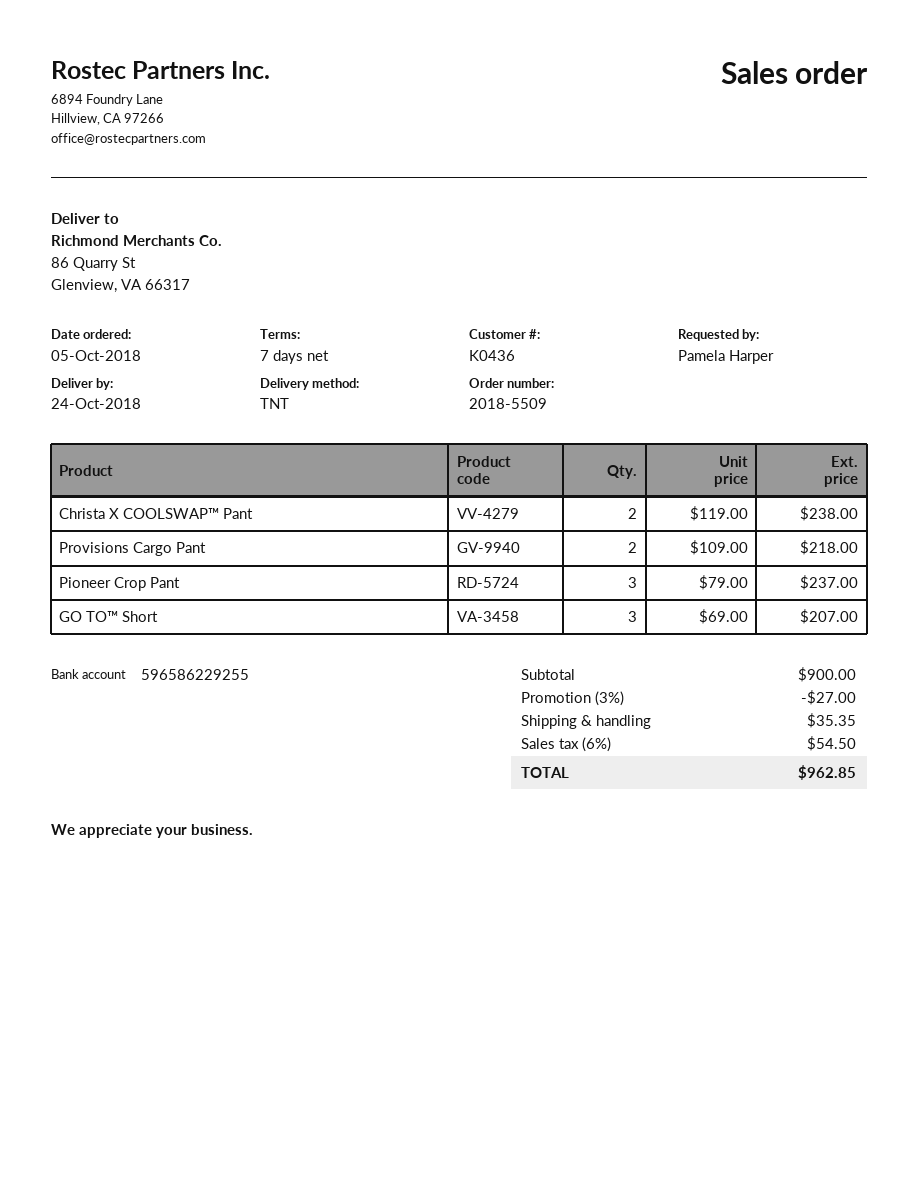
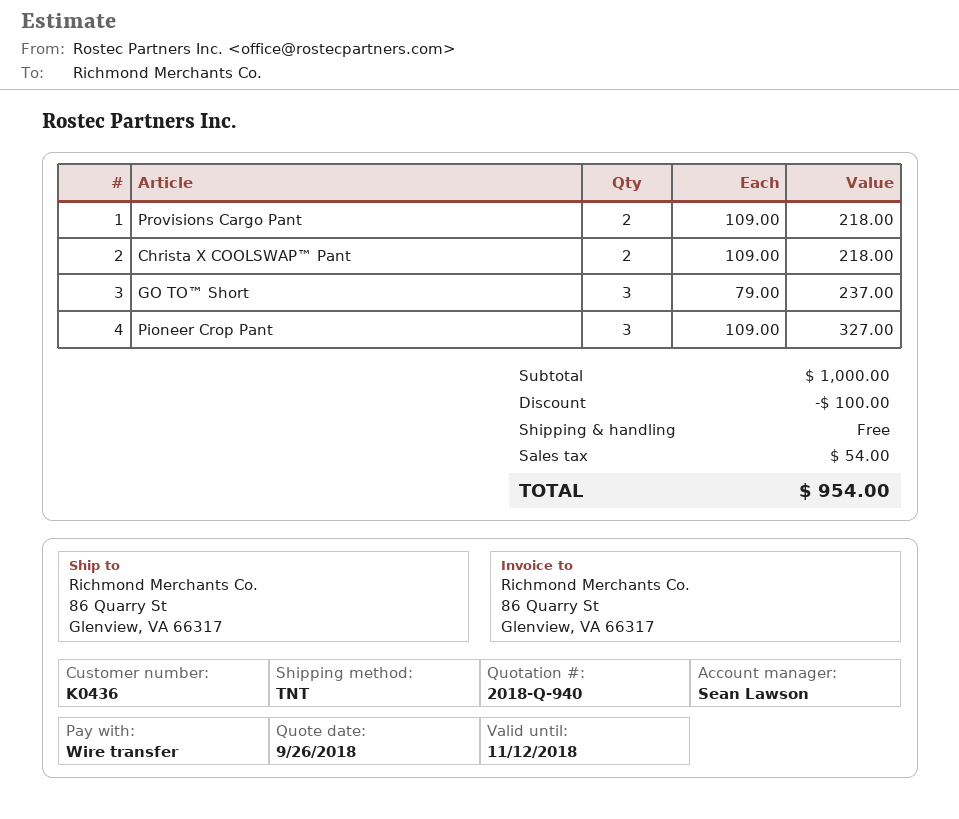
Christa X COOLSWAP™ Pant: 2 x 119.00 = 238.00 -> 2 x 109.00 = 218.00
Pioneer Crop Pant: 3 x 79.00 = 237.00 -> 3 x 109.00 = 327.00
GO TO™ Short: 3 x 69.00 = 207.00 -> 3 x 79.00 = 237.00
subtotal: 900.00 -> 1000.00
discount: 27.00 -> 100.00
shipping: 35.35 -> 0.00
tax: 54.50 -> 54.00
total: 962.85 -> 954.00

